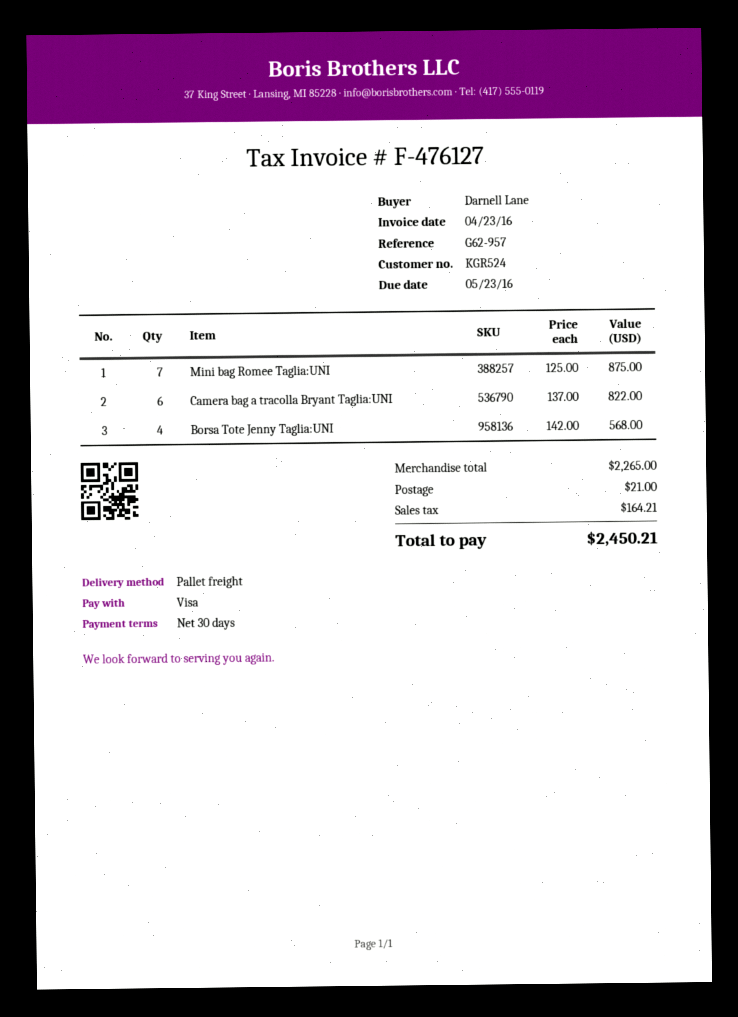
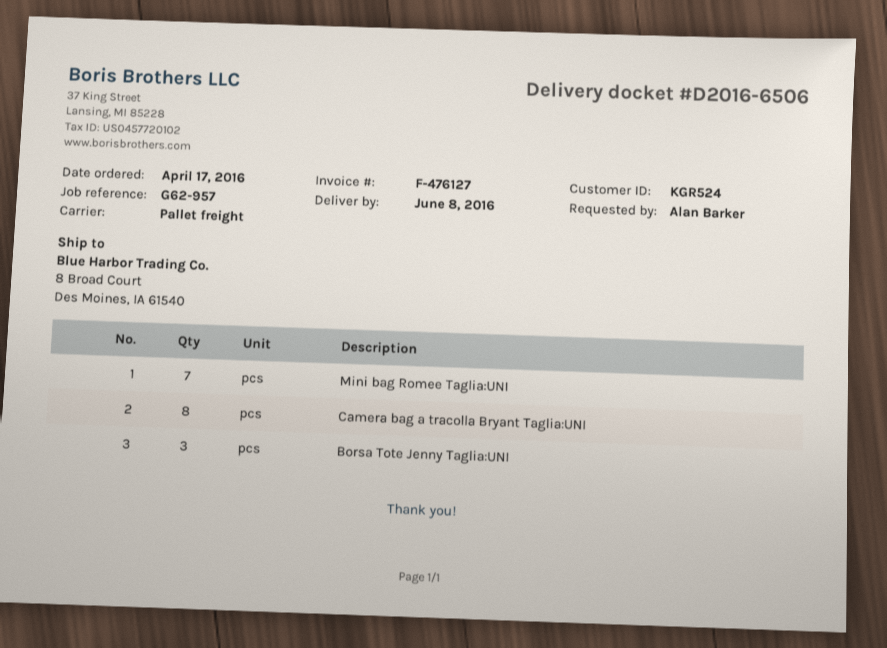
ordered by: Darnell Lane -> Alan Barker
Camera bag a tracolla Bryant Taglia:UNI: 6 -> 8
Borsa Tote Jenny Taglia:UNI: 4 -> 3

